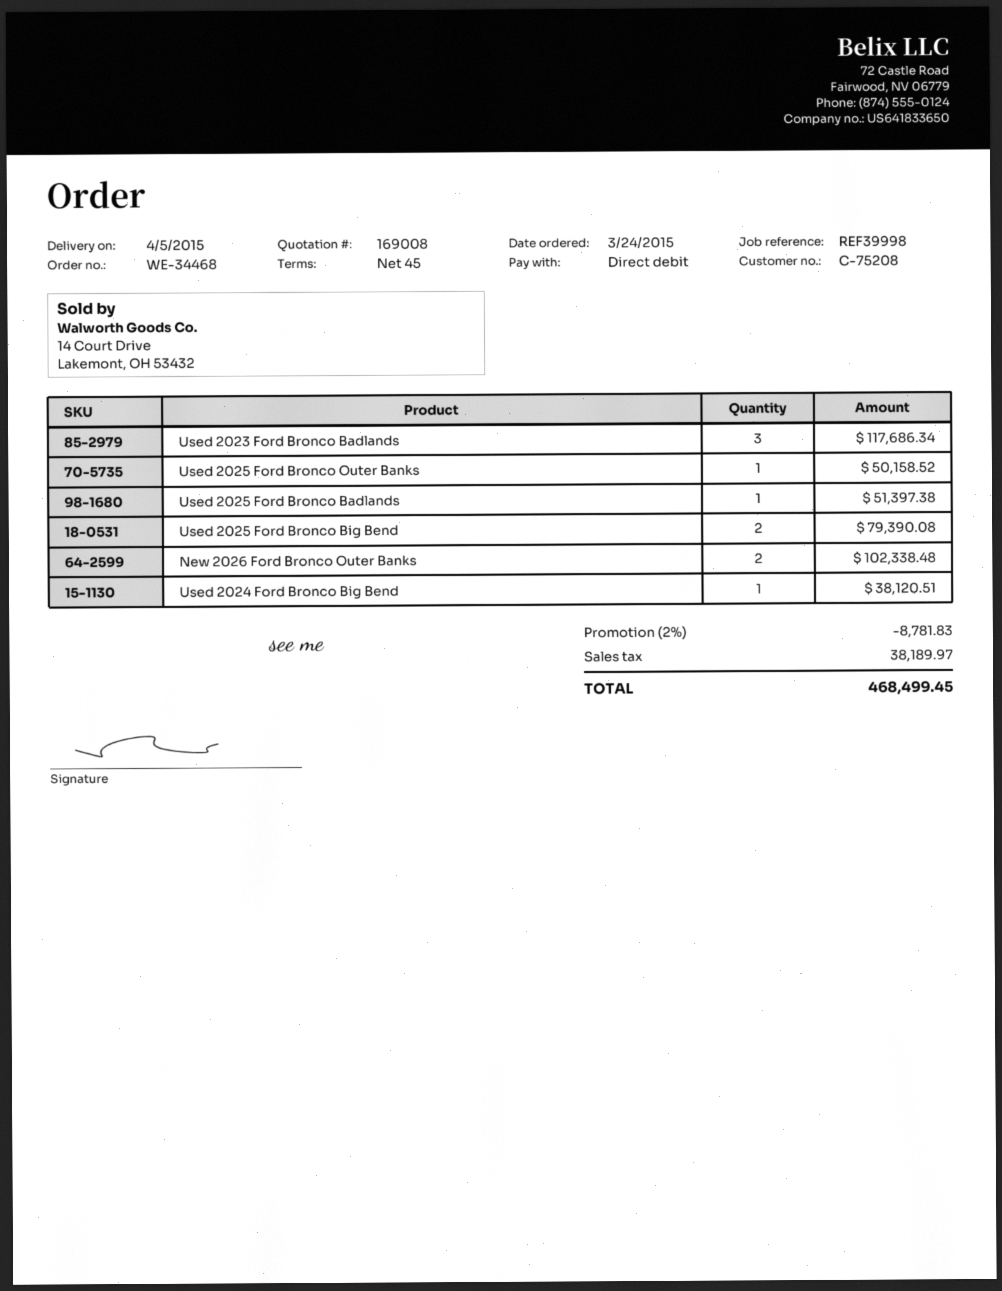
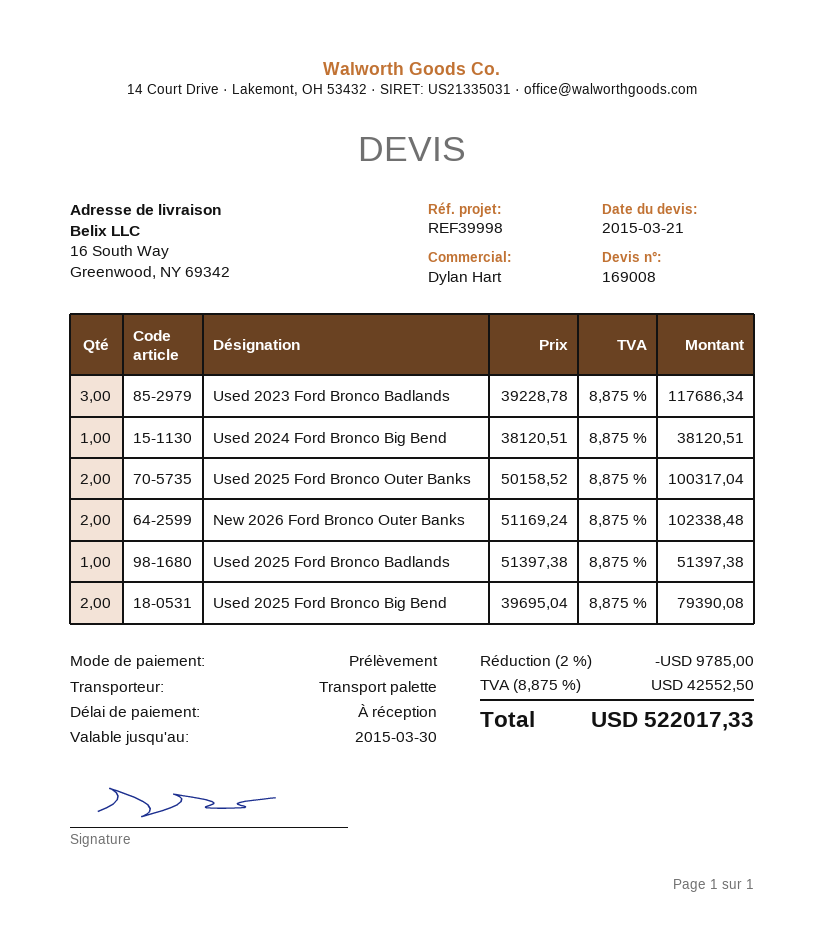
payment terms: 45 days -> on receipt
Used 2025 Ford Bronco Outer Banks: 1 for 50158.52 -> 2 for 100317.04
discount: 2% = 8781.83 -> 2% = 9785.00
tax: 38189.97 -> 42552.50
total: 468499.45 -> 522017.33

